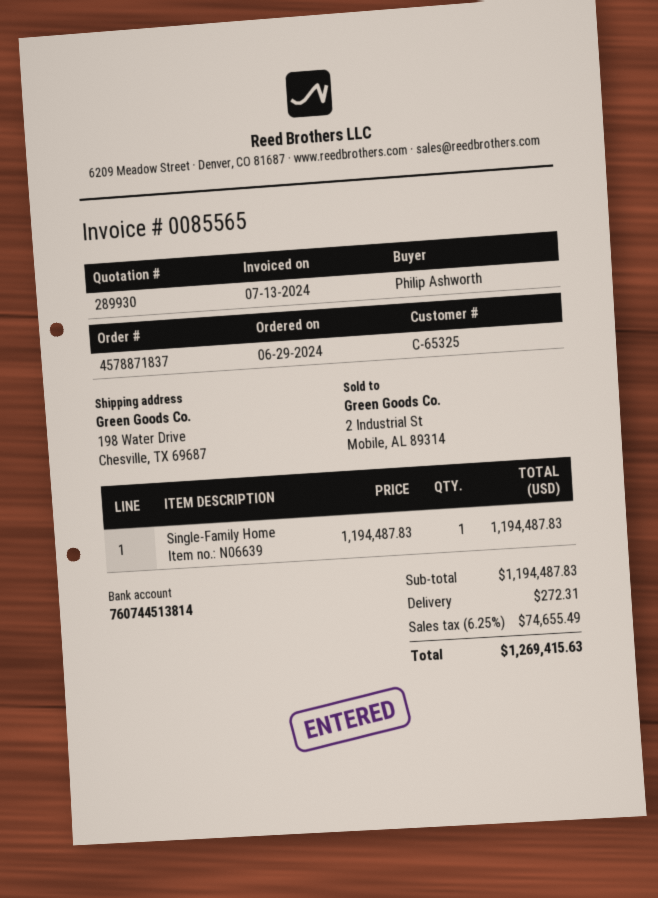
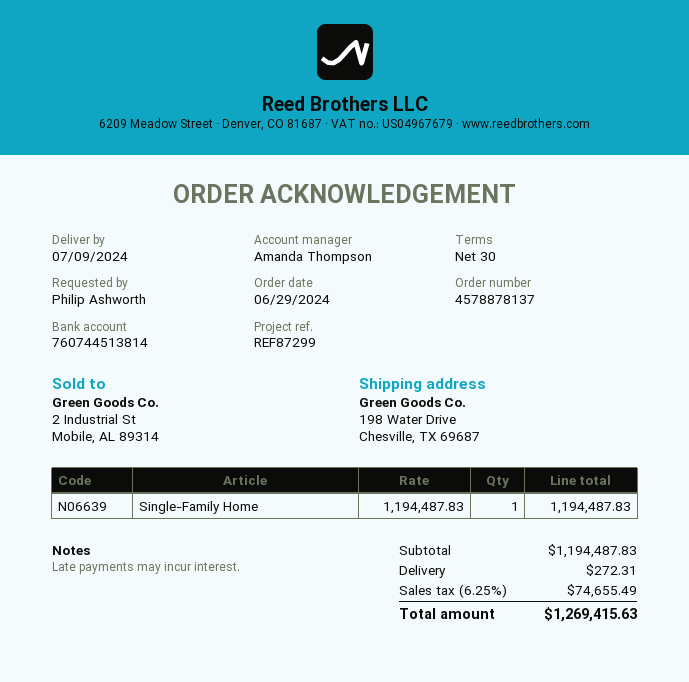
order number: 4578871837 -> 4578878137

